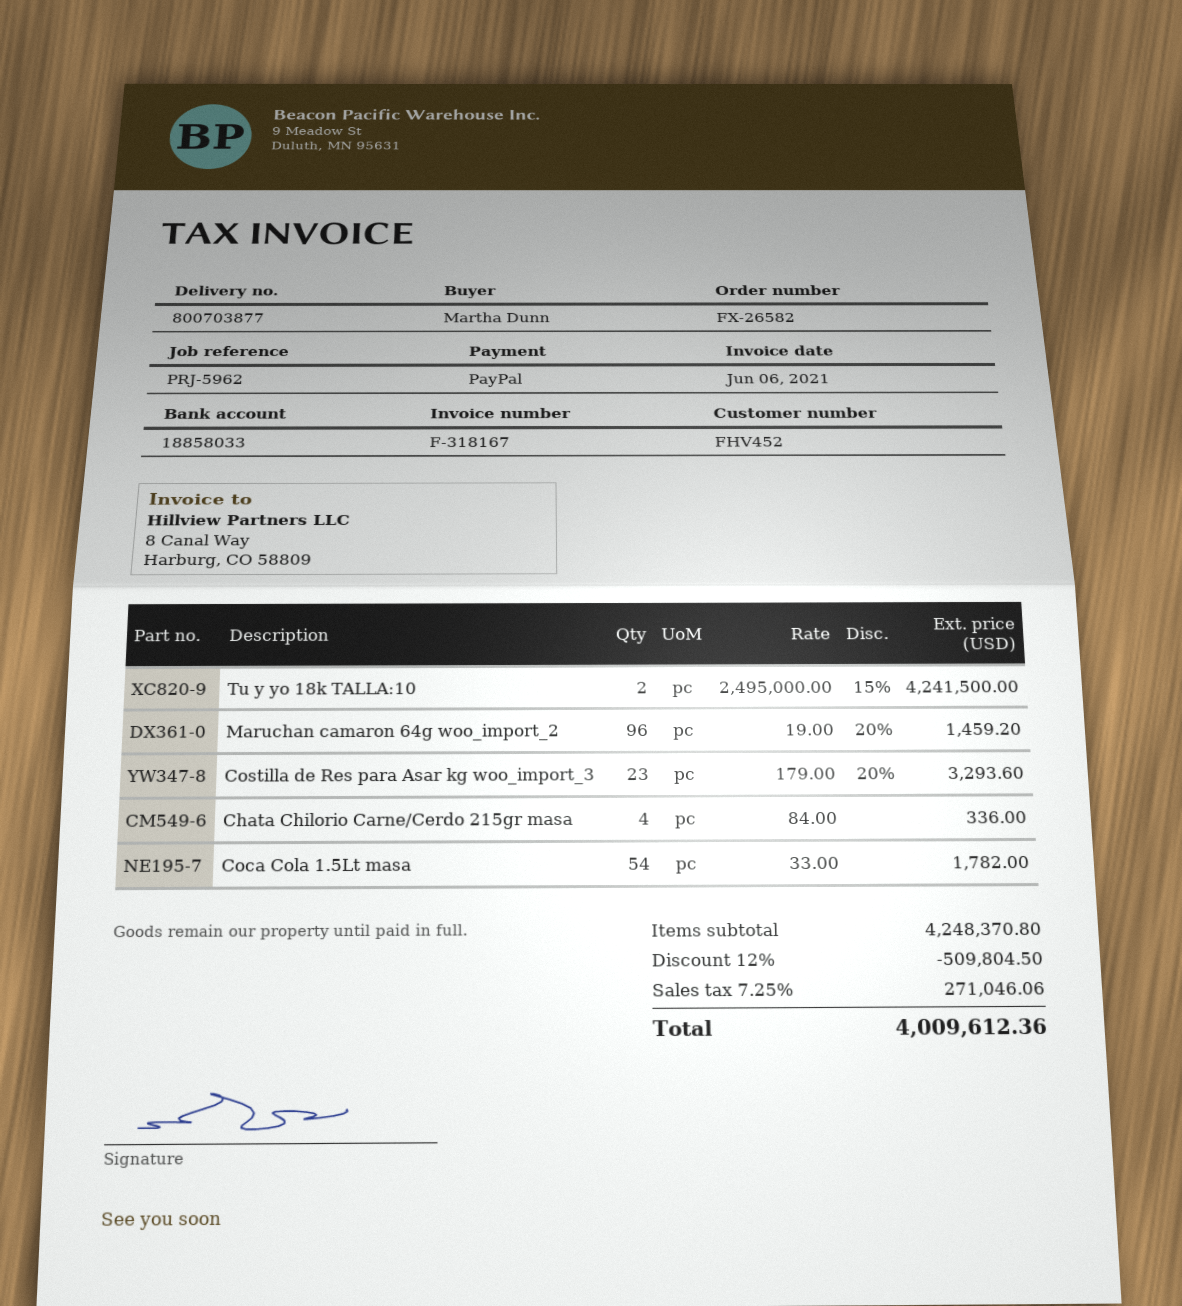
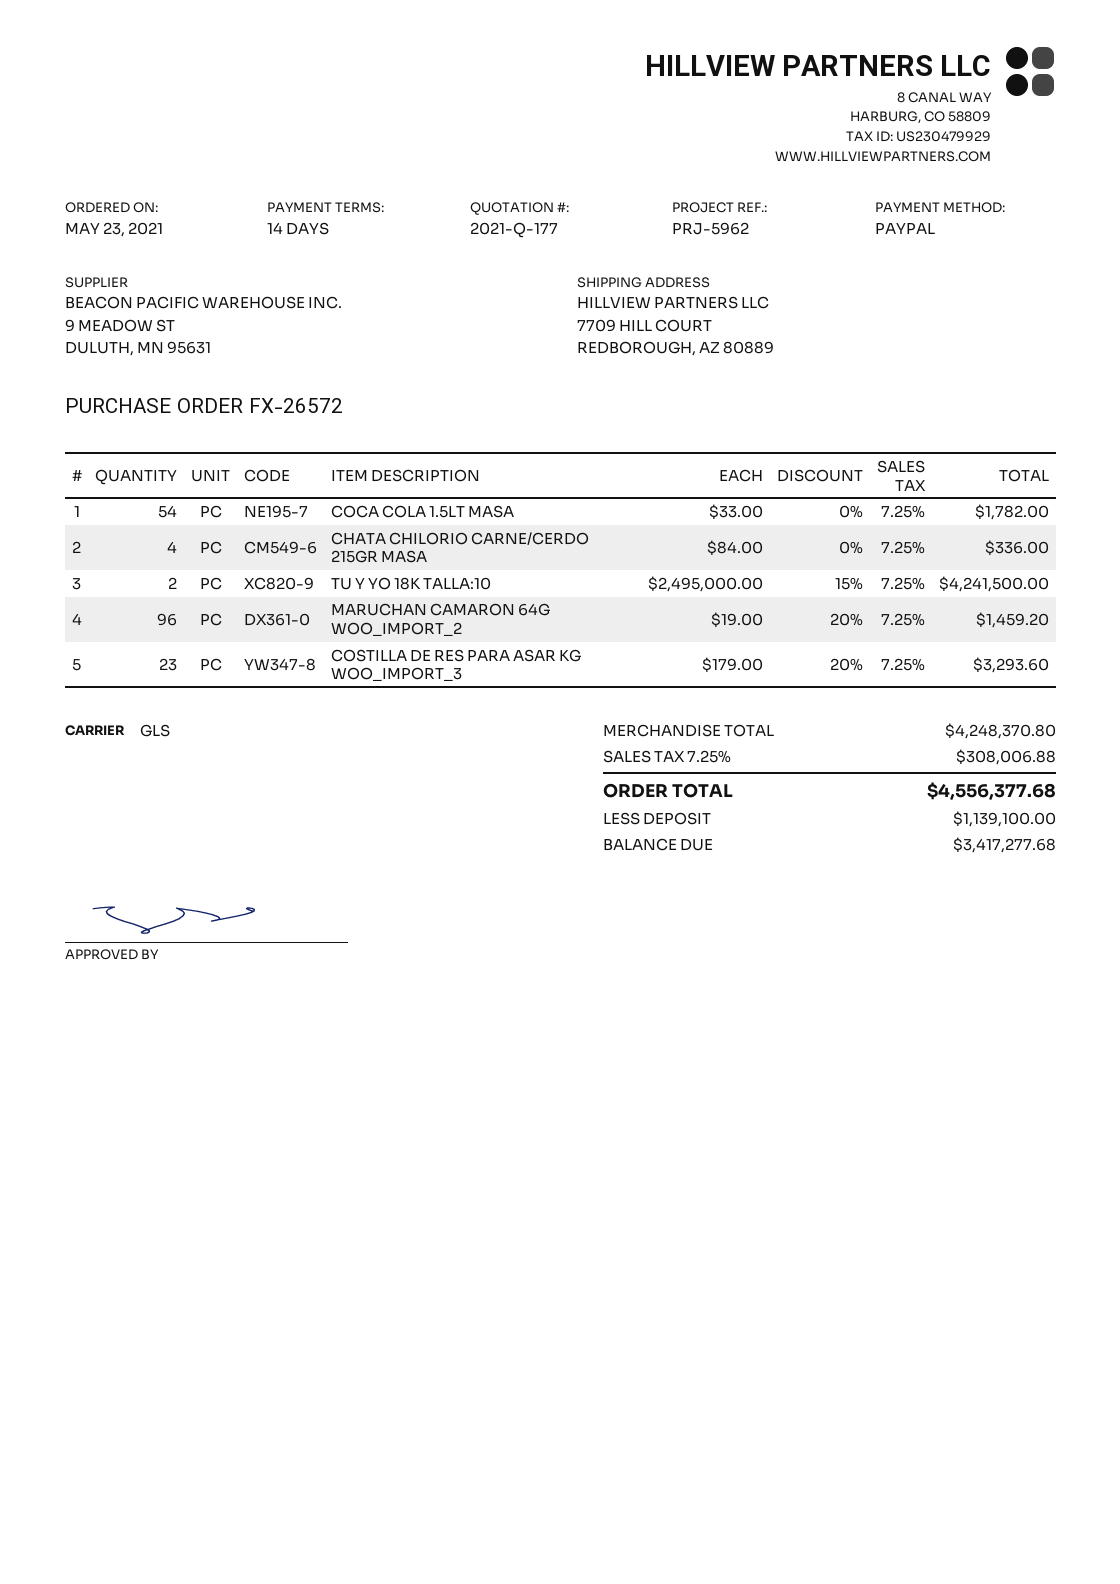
order number: FX-26582 -> FX-26572
discount: 12% = 509804.50 -> none
tax: 7.25% = 271046.06 -> 7.25% = 308006.88
total: 4009612.36 -> 4556377.68

